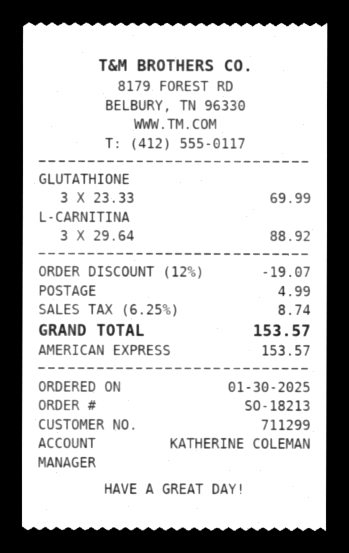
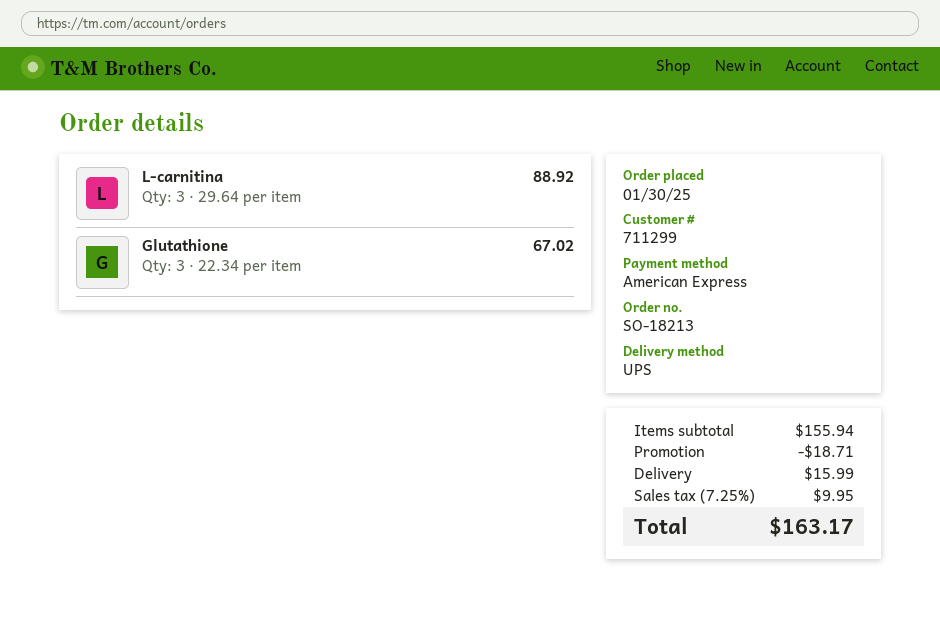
GLUTATHIONE: 3 x 23.33 = 69.99 -> 3 x 22.34 = 67.02
discount: 19.07 -> 18.71
shipping: 4.99 -> 15.99
tax: 6.25% = 8.74 -> 7.25% = 9.95
total: 153.57 -> 163.17

